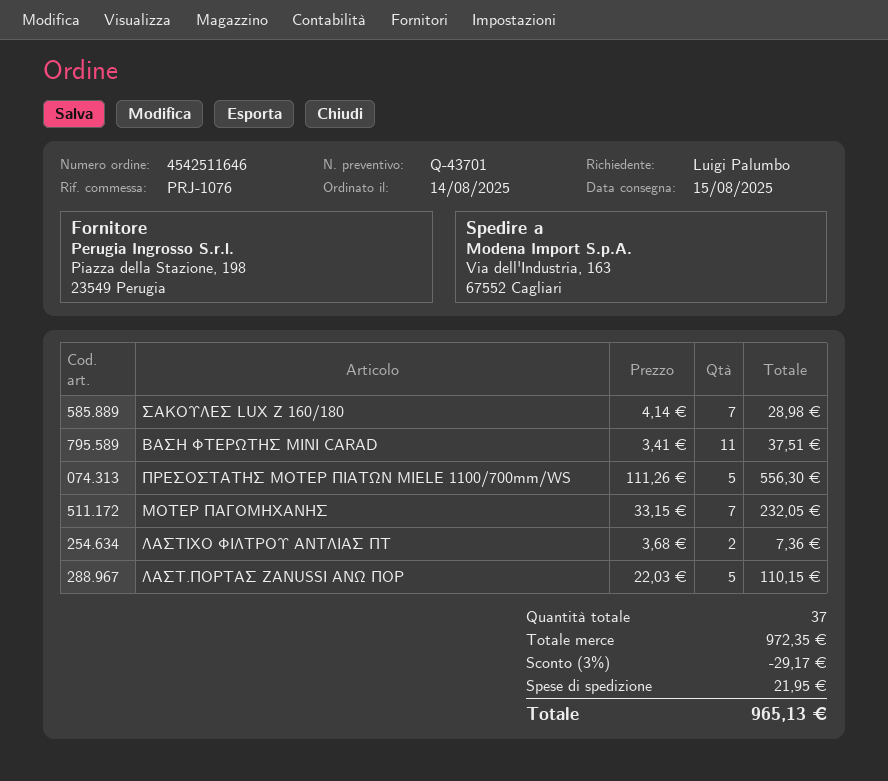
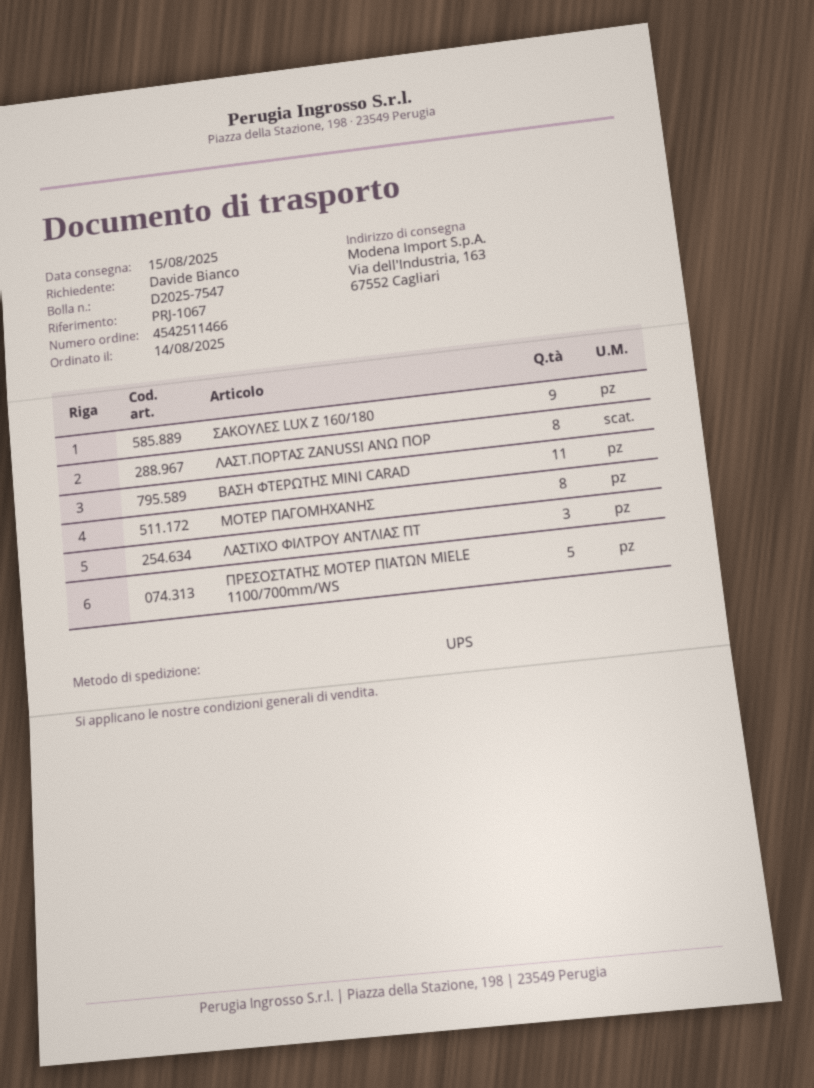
order number: 4542511646 -> 4542511466
reference: PRJ-1076 -> PRJ-1067
ordered by: Luigi Palumbo -> Davide Bianco
ΣΑΚΟΥΛΕΣ LUX Z 160/180: 7 -> 9
ΜΟΤΕΡ ΠΑΓΟΜΗΧΑΝΗΣ: 7 -> 8
ΛΑΣΤΙΧΟ ΦΙΛΤΡΟΥ ΑΝΤΛΙΑΣ ΠΤ: 2 -> 3
ΛΑΣΤ.ΠΟΡΤΑΣ ZANUSSI ΑΝΩ ΠΟΡ: 5 -> 8

